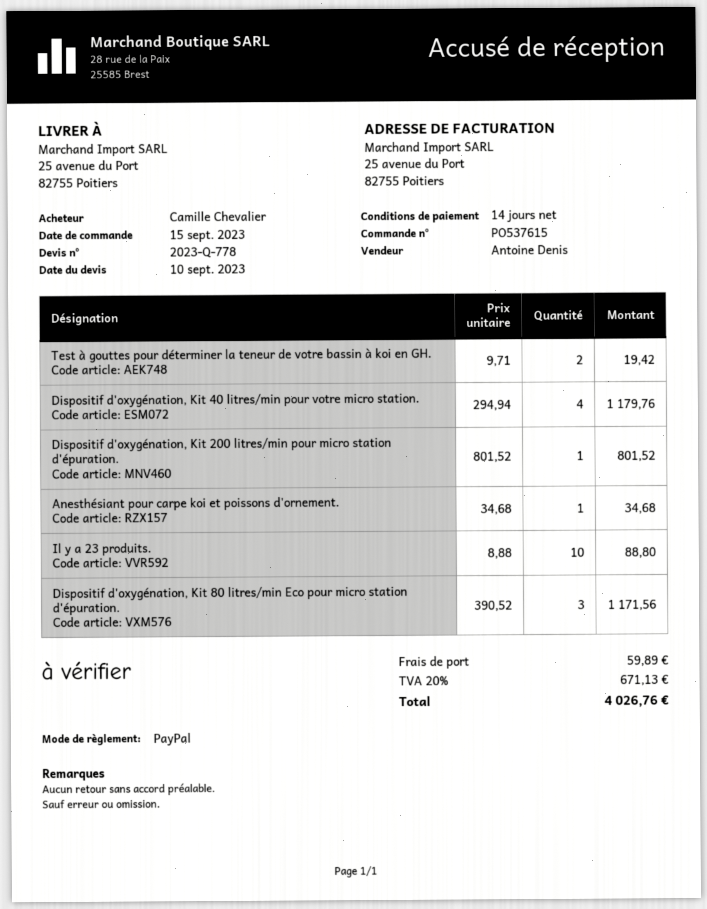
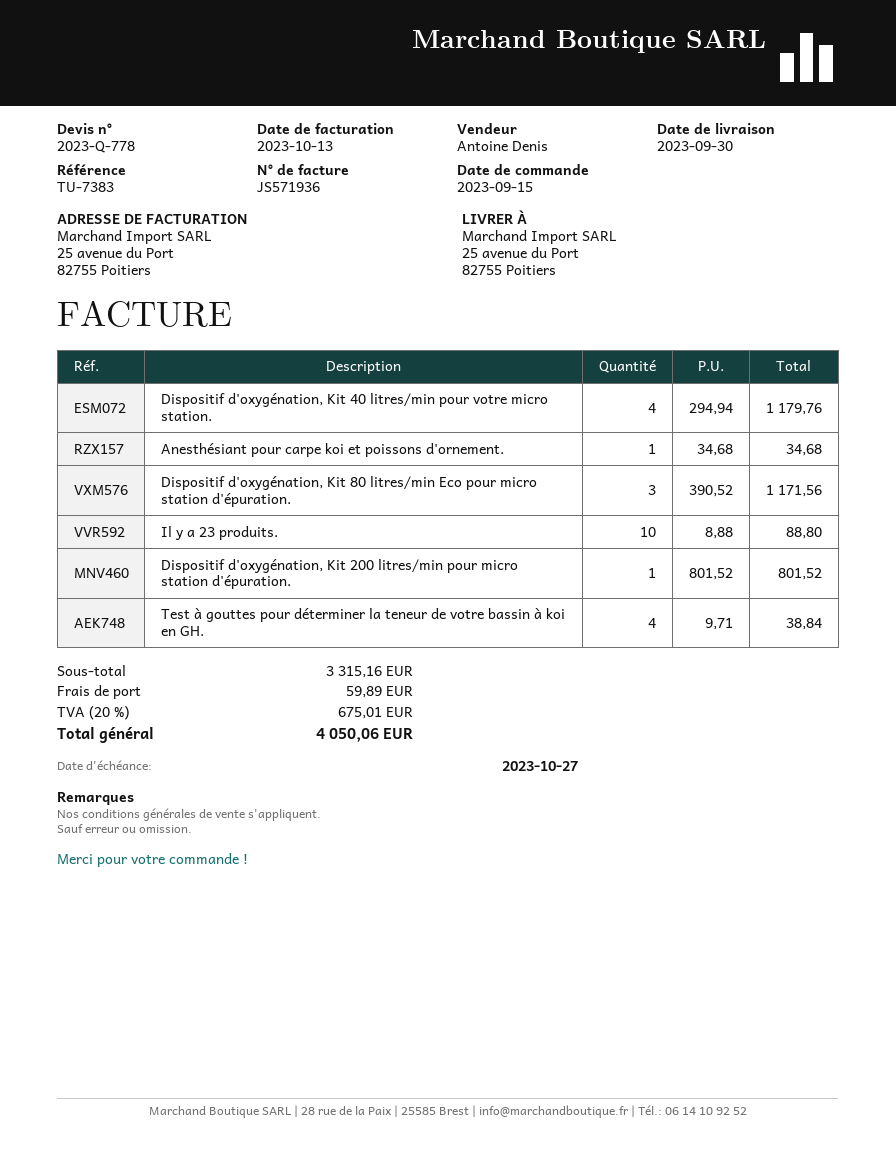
Test à gouttes pour déterminer la teneur de votre bassin à koi en GH.: 2 x 9.71 = 19.42 -> 4 x 9.71 = 38.84
tax: 20% = 671.13 -> 20% = 675.01
total: 4026.76 -> 4050.06

